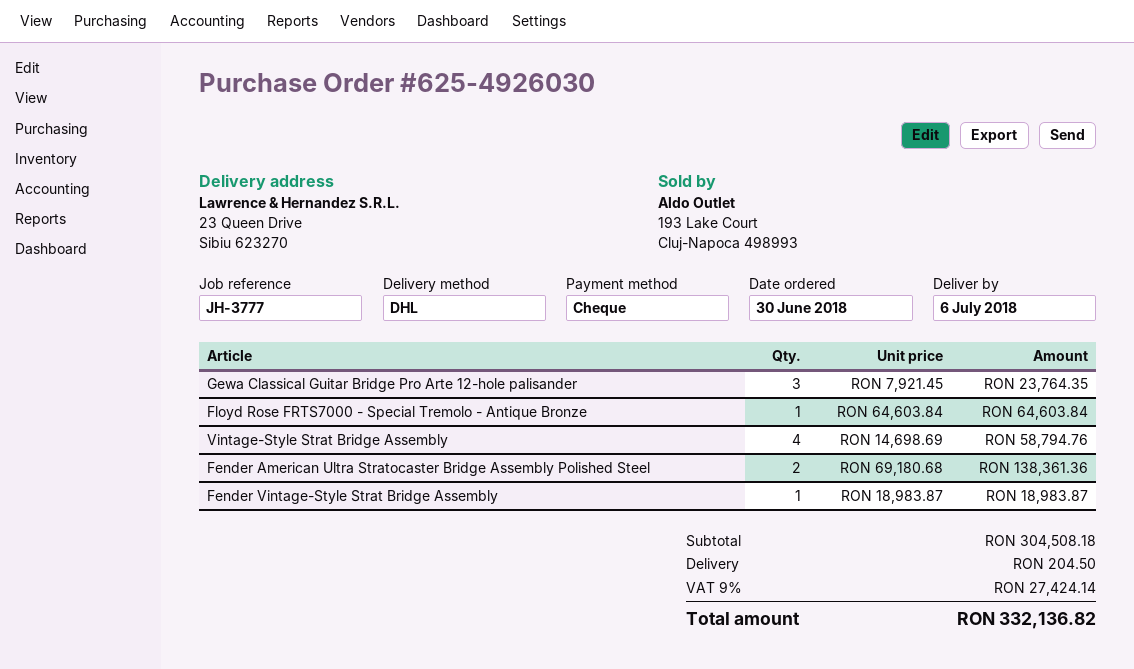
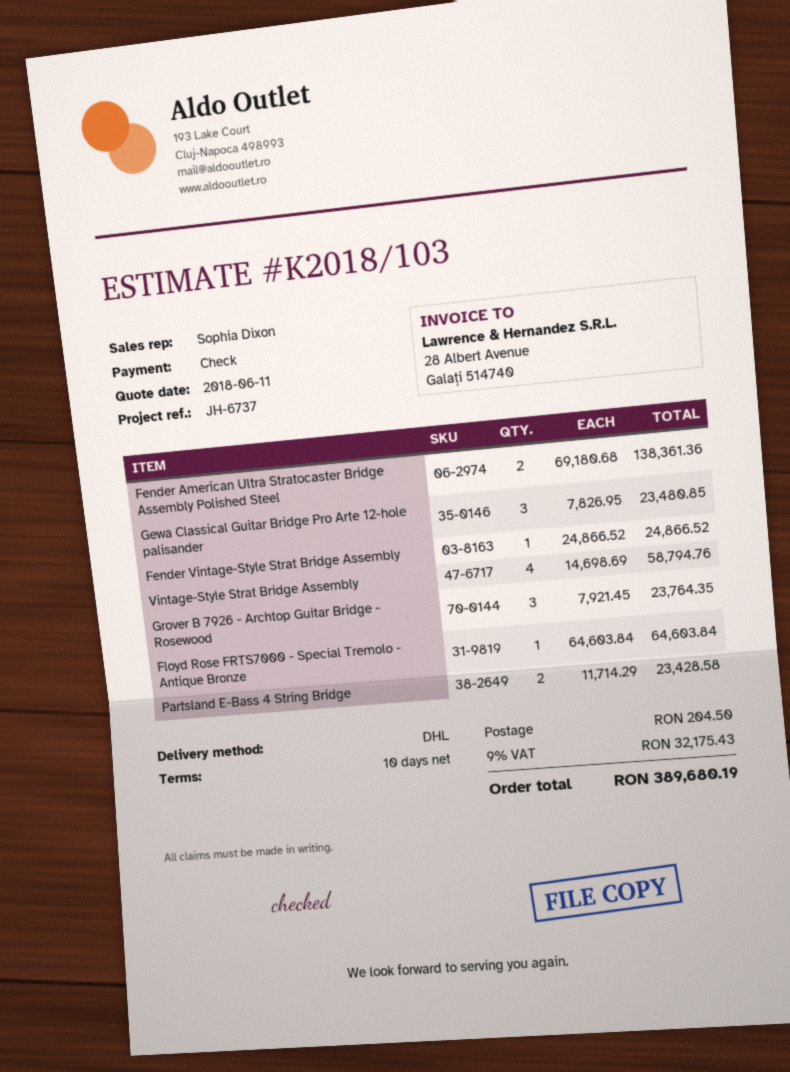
reference: JH-3777 -> JH-6737
Gewa Classical Guitar Bridge Pro Arte 12-hole palisander: 3 x 7921.45 = 23764.35 -> 3 x 7826.95 = 23480.85
Fender Vintage-Style Strat Bridge Assembly: 1 x 18983.87 = 18983.87 -> 1 x 24866.52 = 24866.52
Grover B 7926 - Archtop Guitar Bridge - Rosewood: none -> 3 x 7921.45 = 23764.35
Partsland E-Bass 4 String Bridge: none -> 2 x 11714.29 = 23428.58
tax: 9% = 27424.14 -> 9% = 32175.43
total: 332136.82 -> 389680.19

